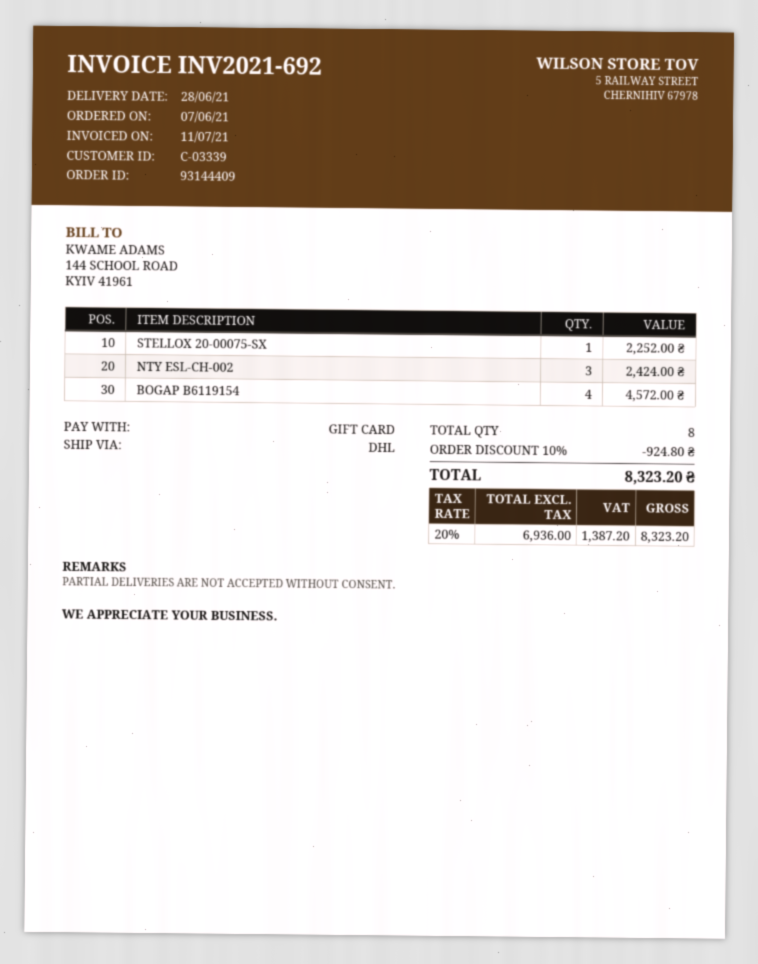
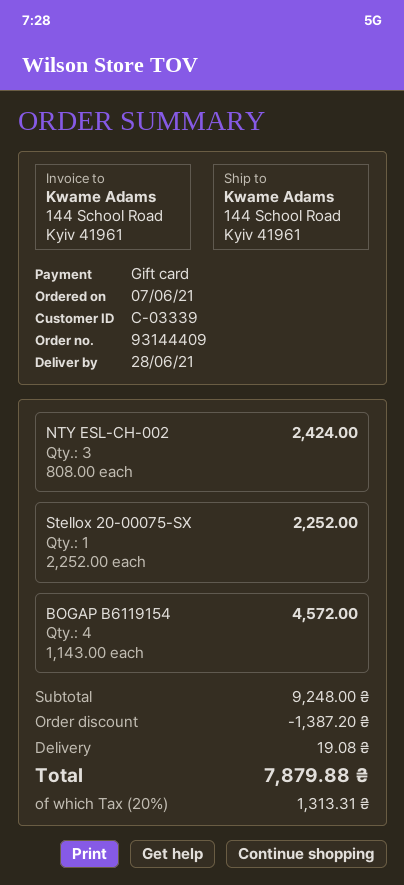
discount: 924.80 -> 1387.20
shipping: none -> 19.08
tax: 20% = 1387.20 -> 20% = 1313.31
total: 8323.20 -> 7879.88

